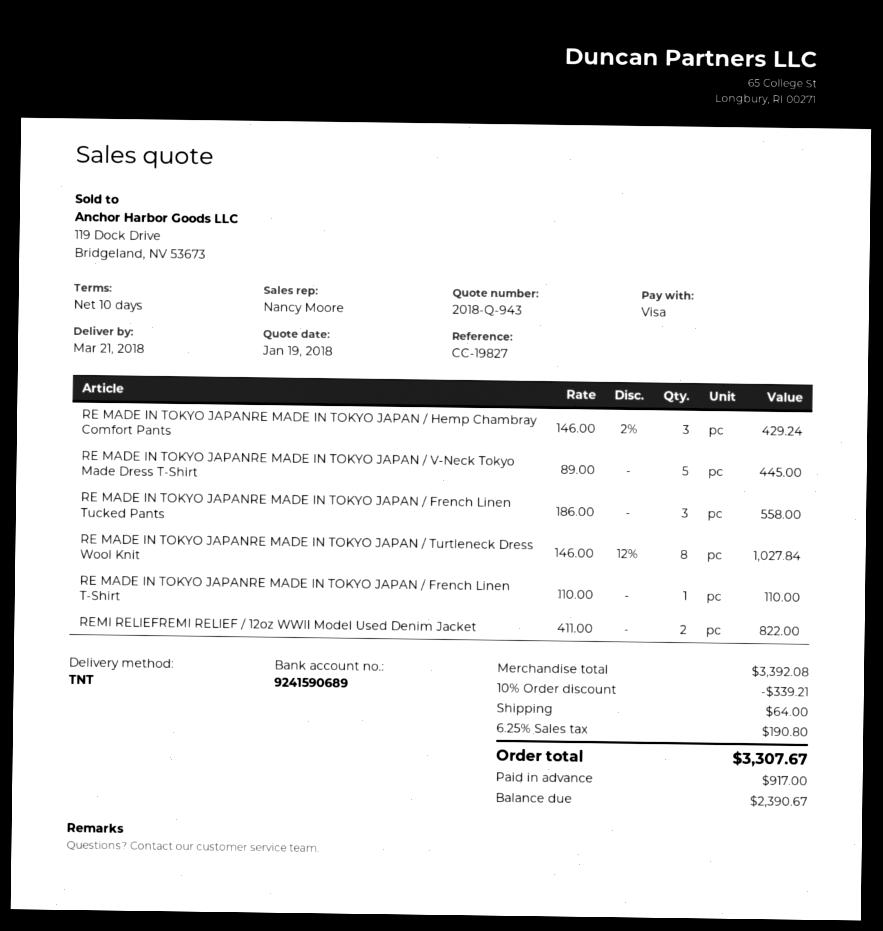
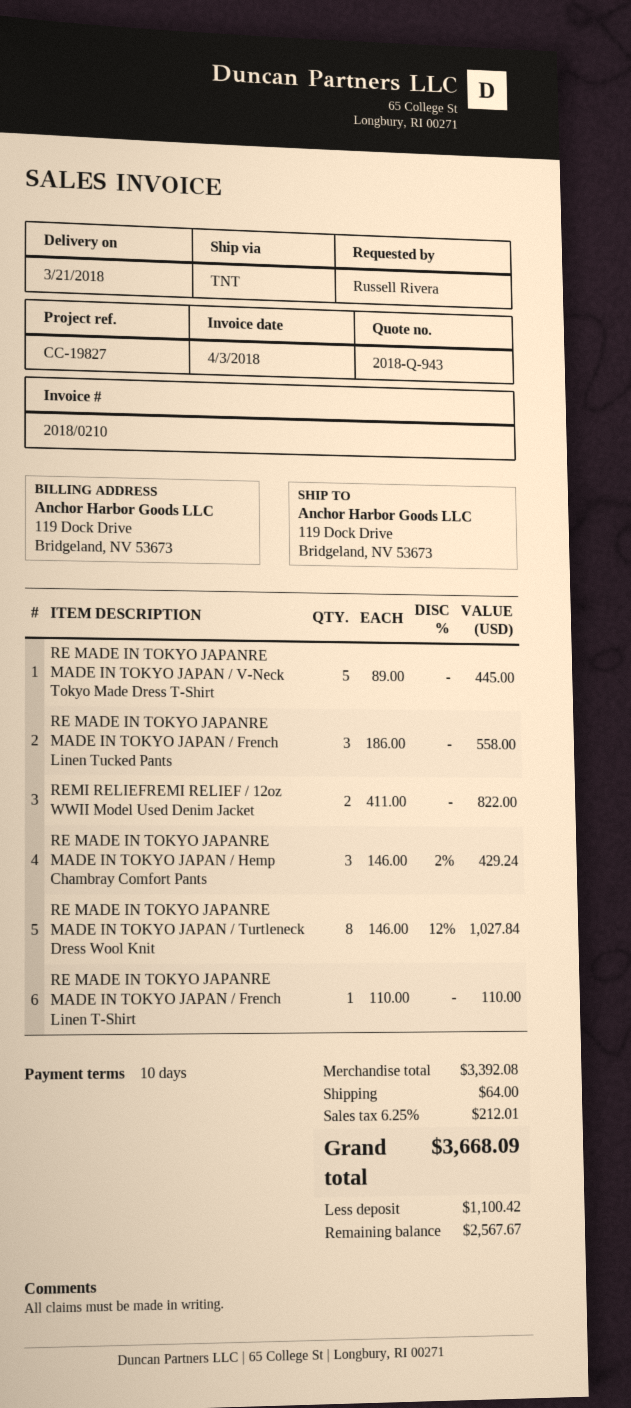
discount: 10% = 339.21 -> none
tax: 6.25% = 190.80 -> 6.25% = 212.01
total: 3307.67 -> 3668.09
deposit: 917.00 -> 1100.42
balance: 2390.67 -> 2567.67

